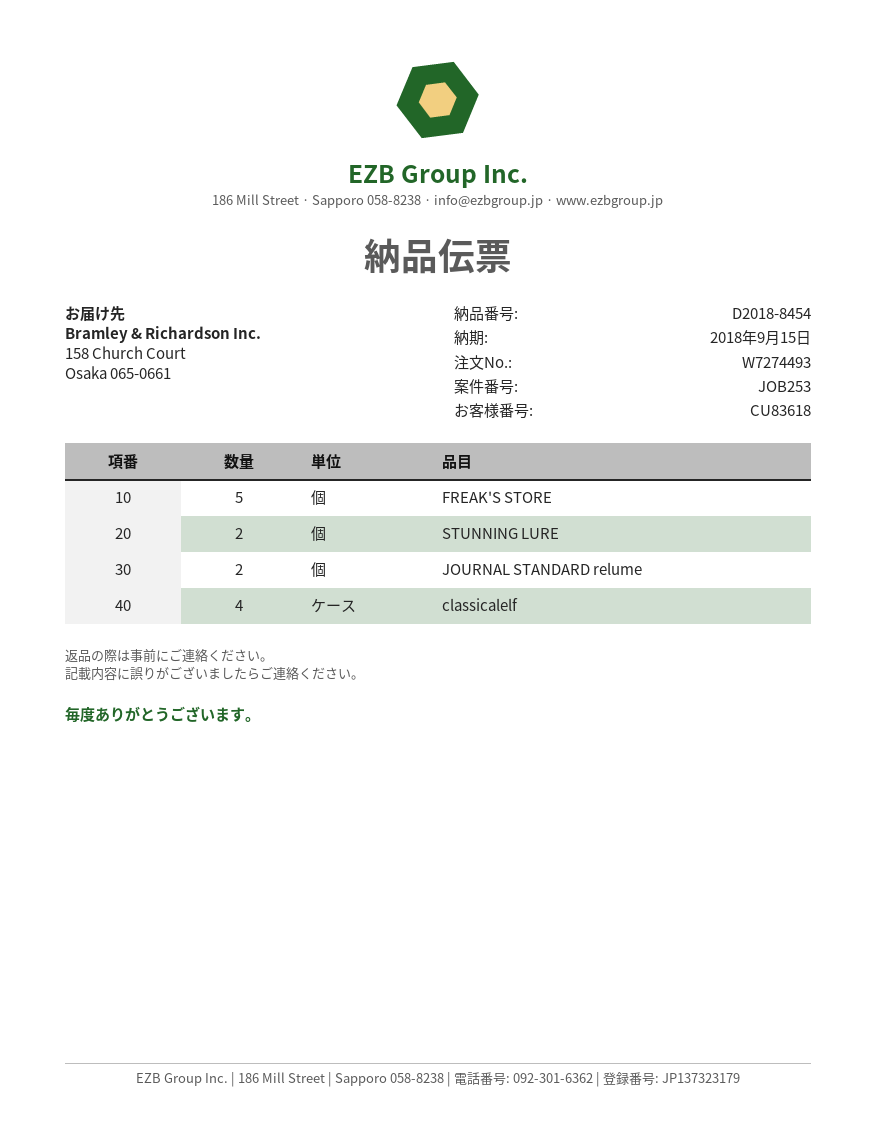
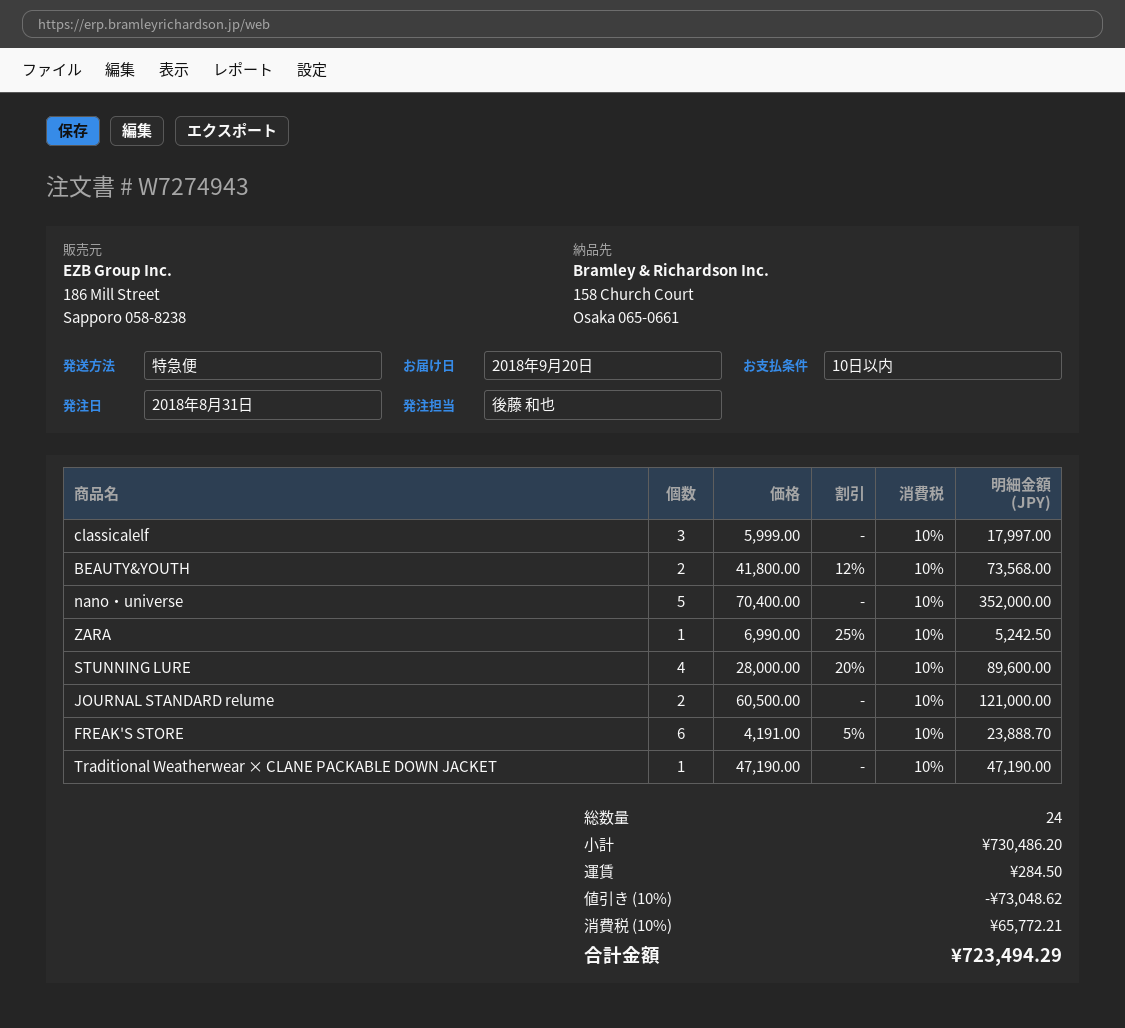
order number: W7274493 -> W7274943
delivery date: 2018-09-15 -> 2018-09-20
FREAK'S STORE: 5 -> 6
STUNNING LURE: 2 -> 4
classicalelf: 4 -> 3
BEAUTY&YOUTH: none -> 2
nano・universe: none -> 5
ZARA: none -> 1
Traditional Weatherwear × CLANE PACKABLE DOWN JACKET: none -> 1

